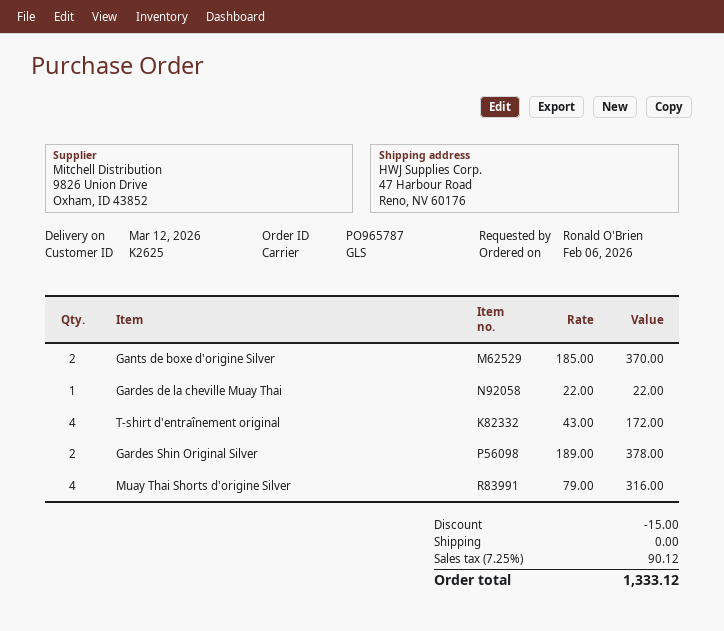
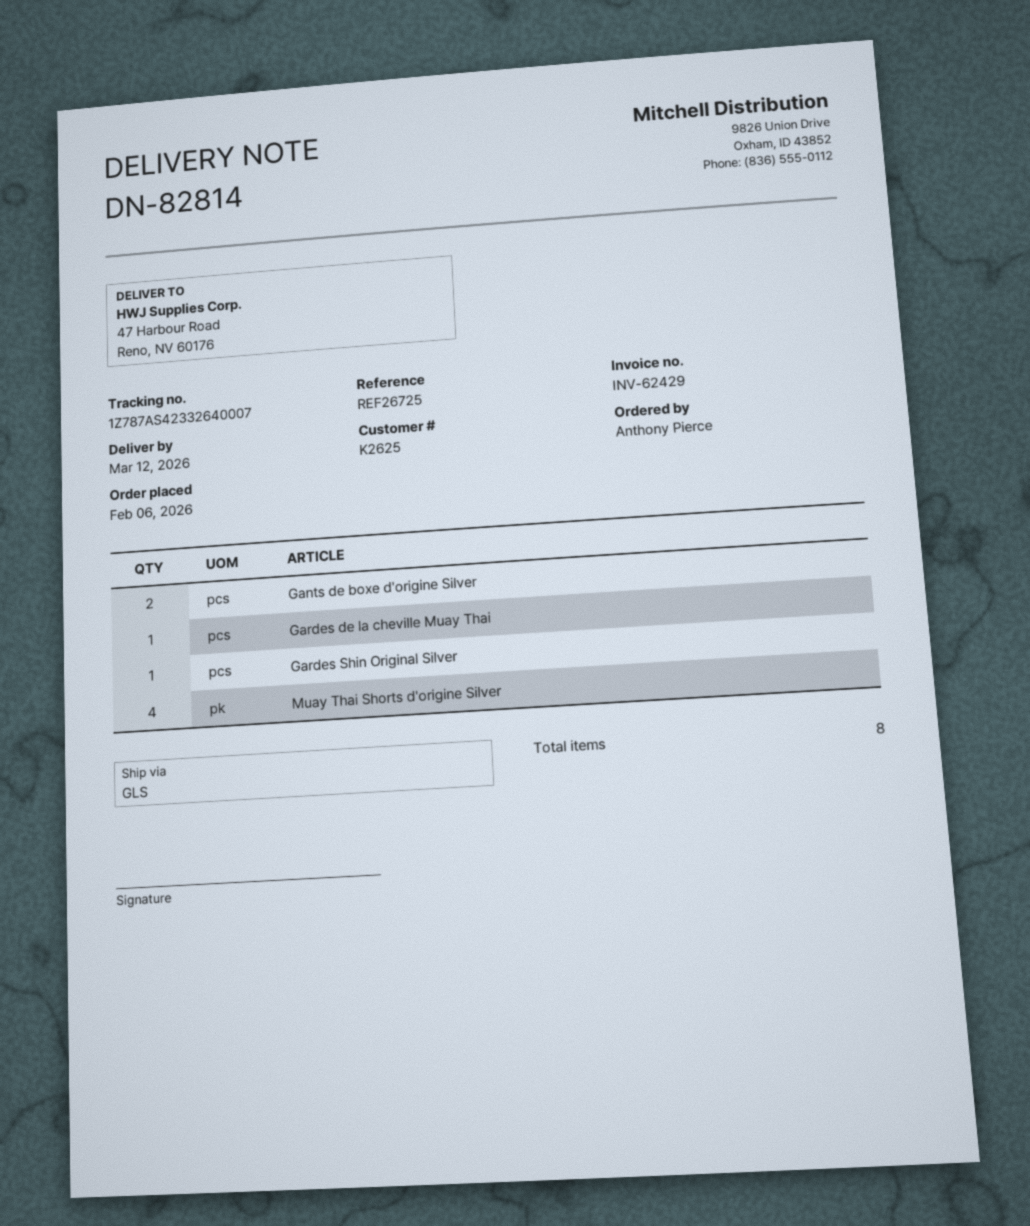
ordered by: Ronald O'Brien -> Anthony Pierce
T-shirt d'entraînement original: 4 -> none
Gardes Shin Original Silver: 2 -> 1

